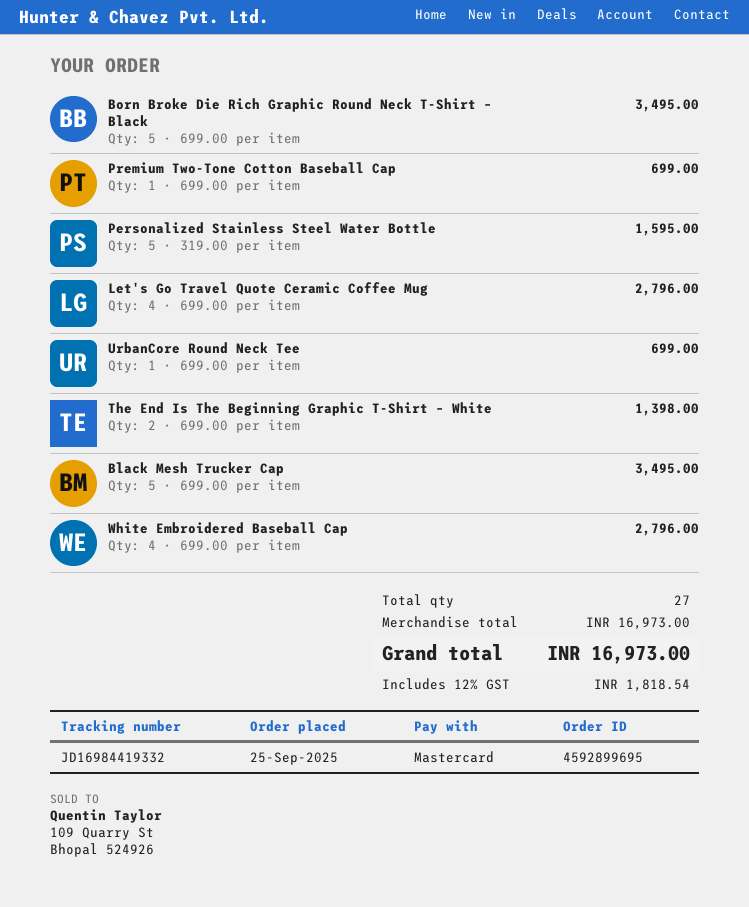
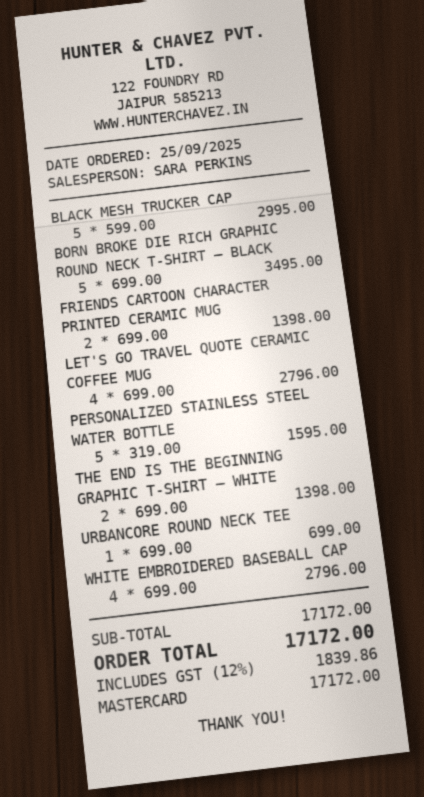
Premium Two-Tone Cotton Baseball Cap: 1 x 699.00 = 699.00 -> none
Black Mesh Trucker Cap: 5 x 699.00 = 3495.00 -> 5 x 599.00 = 2995.00
FRIENDS CARTOON CHARACTER PRINTED CERAMIC MUG: none -> 2 x 699.00 = 1398.00
subtotal: 16973.00 -> 17172.00
tax: 12% = 1818.54 -> 12% = 1839.86
total: 16973.00 -> 17172.00

